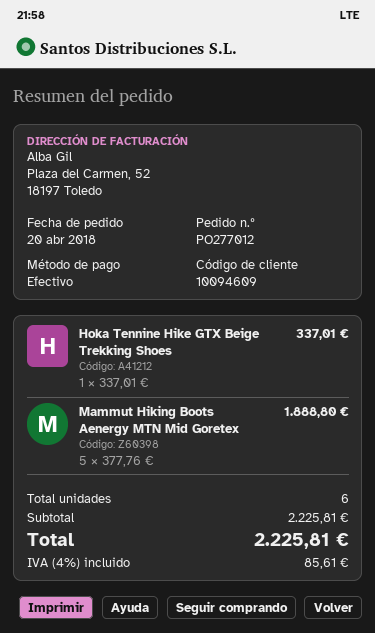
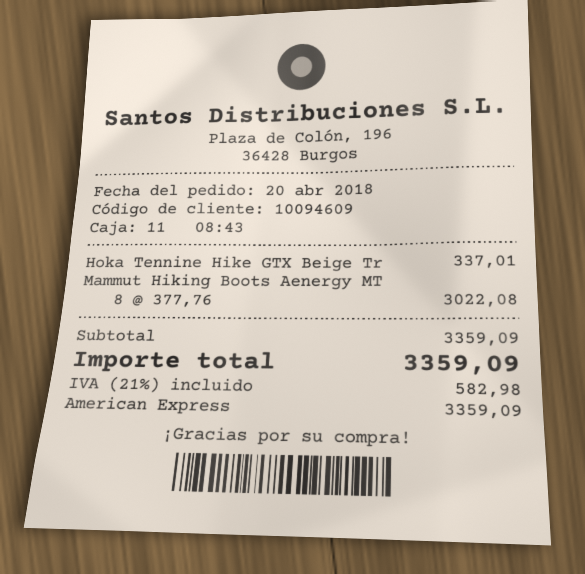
payment method: cash -> American Express
Mammut Hiking Boots Aenergy MTN Mid Goretex: 5 x 377.76 = 1888.80 -> 8 x 377.76 = 3022.08
subtotal: 2225.81 -> 3359.09
tax: 4% = 85.61 -> 21% = 582.98
total: 2225.81 -> 3359.09

